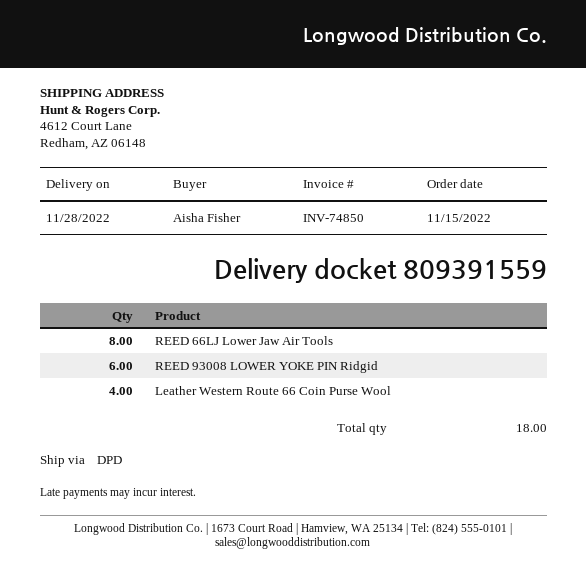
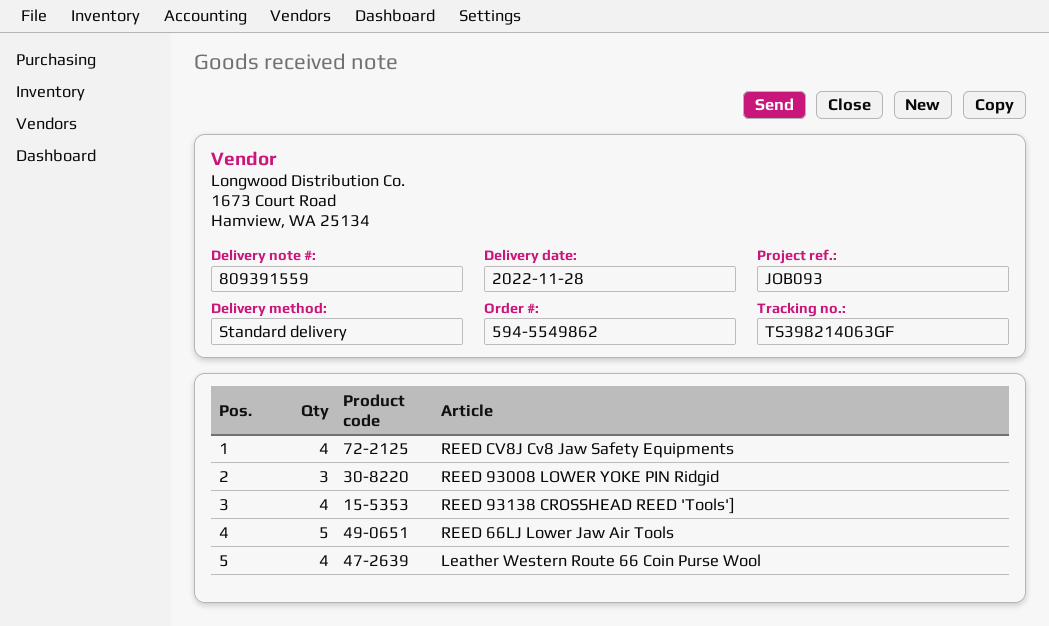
shipping method: DPD -> standard
REED 66LJ Lower Jaw Air Tools: 8 -> 5
REED 93008 LOWER YOKE PIN Ridgid: 6 -> 3
REED CV8J Cv8 Jaw Safety Equipments: none -> 4
REED 93138 CROSSHEAD REED 'Tools']: none -> 4

